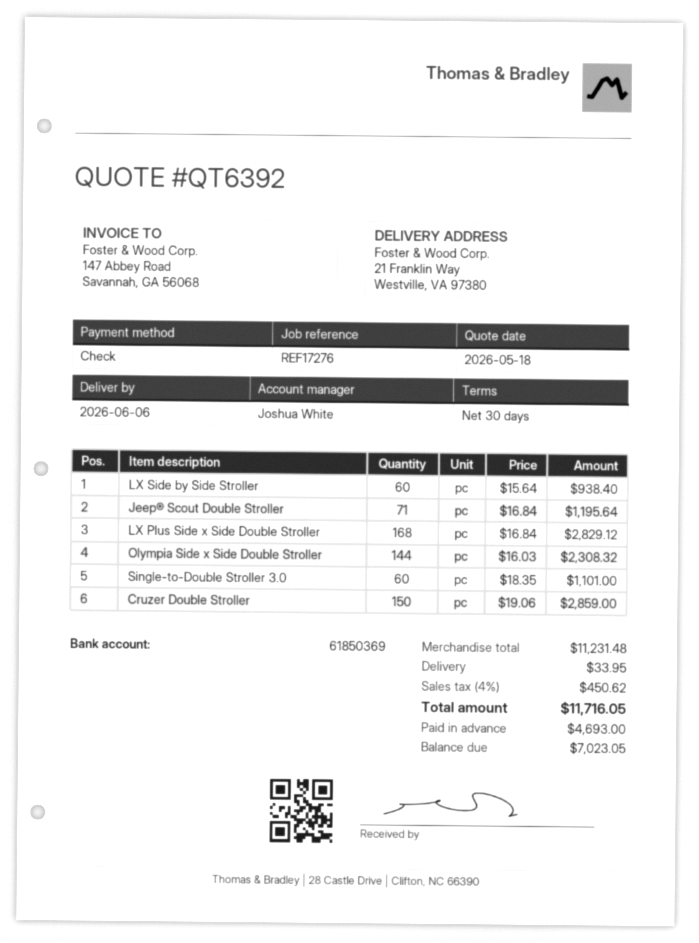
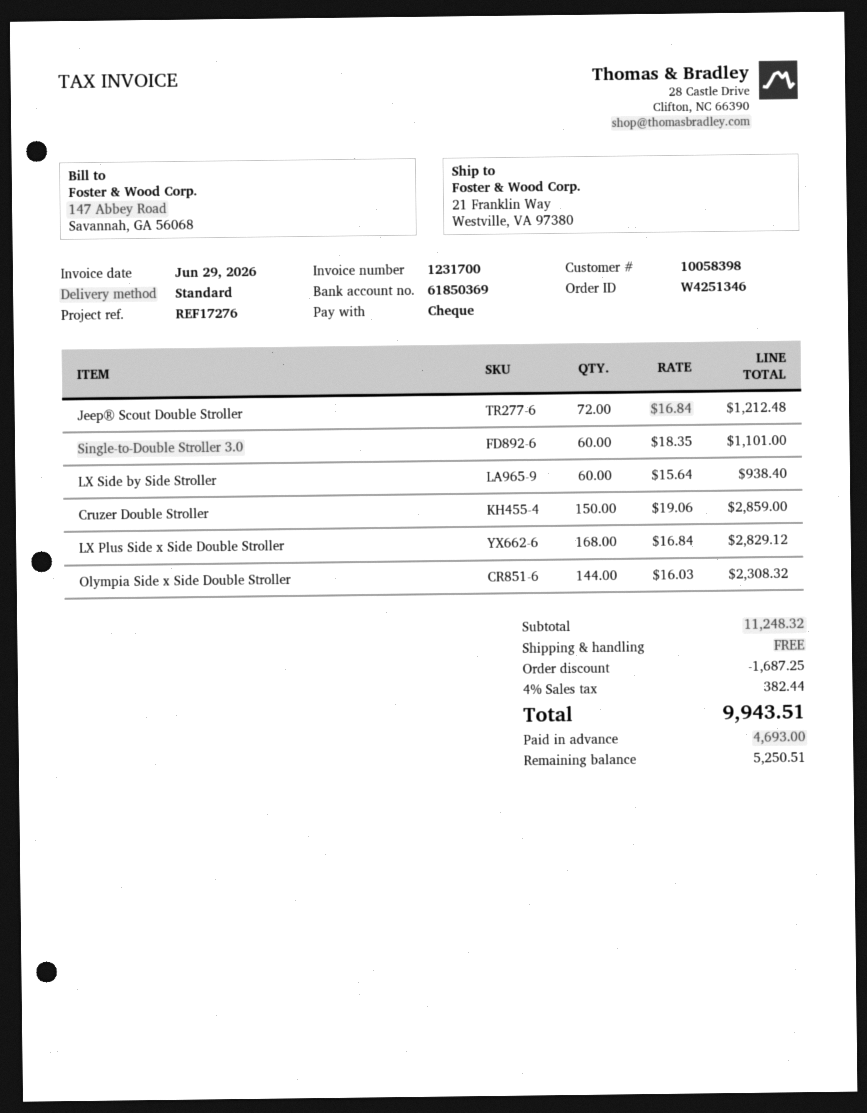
Jeep® Scout Double Stroller: 71 x 16.84 = 1195.64 -> 72 x 16.84 = 1212.48
subtotal: 11231.48 -> 11248.32
discount: none -> 1687.25
shipping: 33.95 -> 0.00
tax: 4% = 450.62 -> 4% = 382.44
total: 11716.05 -> 9943.51
balance: 7023.05 -> 5250.51

